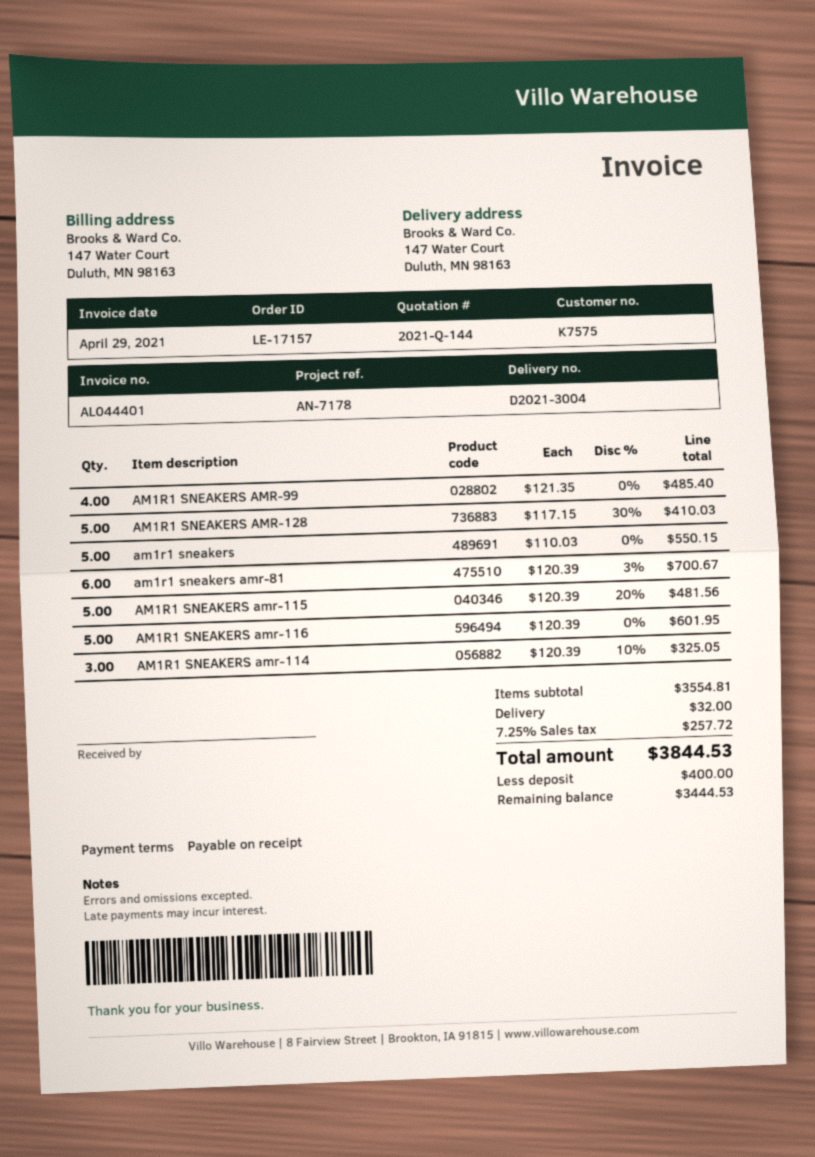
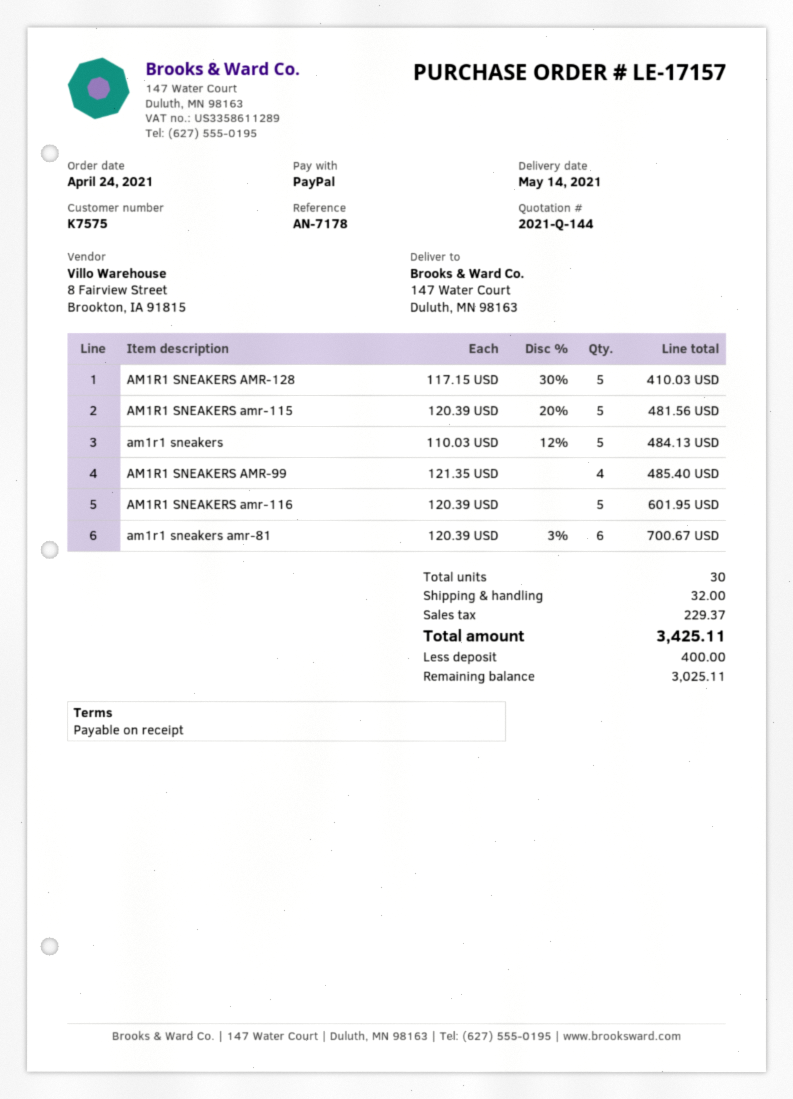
am1r1 sneakers: 5 x 110.03 = 550.15 -> 5 x 110.03 - 12% = 484.13
AM1R1 SNEAKERS amr-114: 3 x 120.39 - 10% = 325.05 -> none
tax: 257.72 -> 229.37
total: 3844.53 -> 3425.11
balance: 3444.53 -> 3025.11

